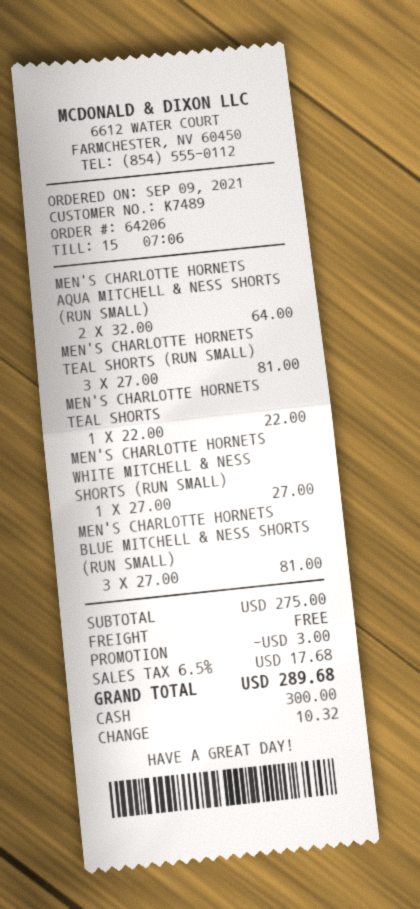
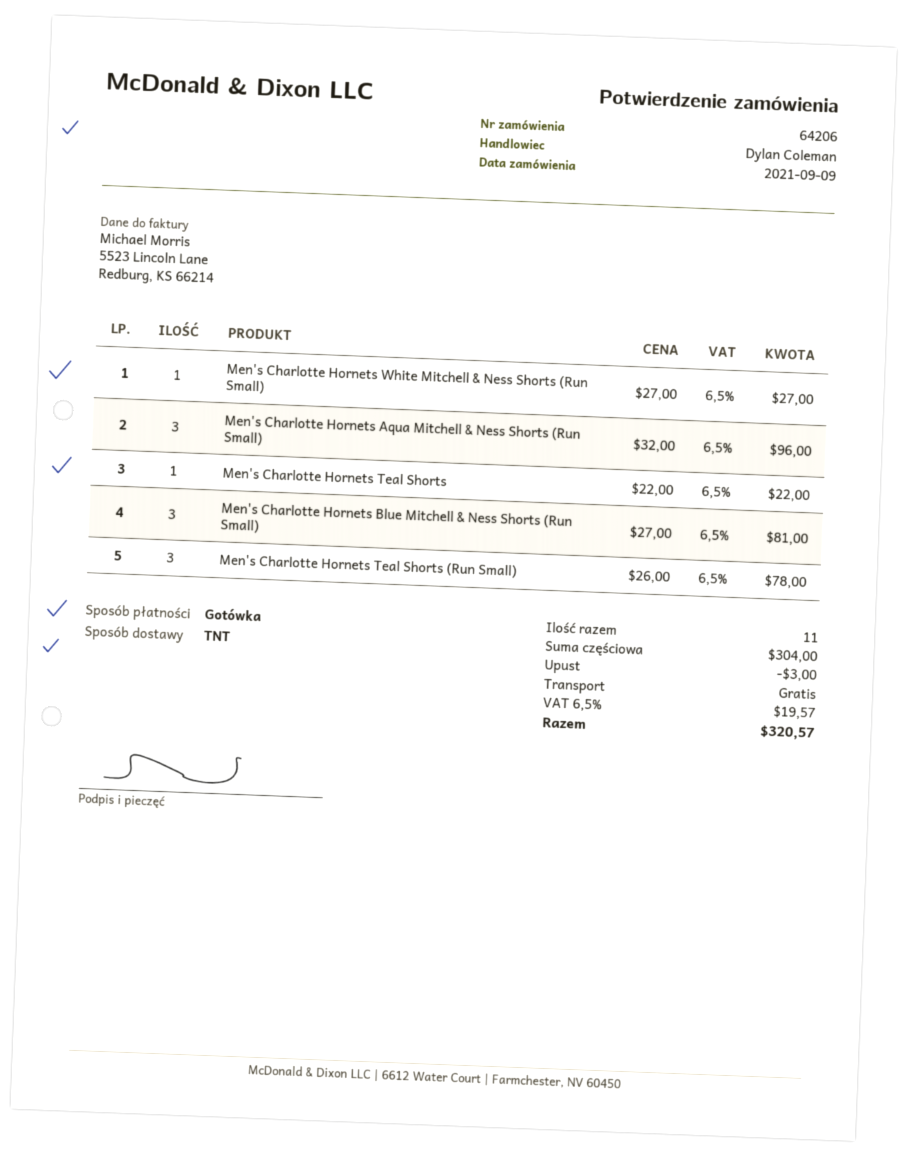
MEN'S CHARLOTTE HORNETS AQUA MITCHELL & NESS SHORTS (RUN SMALL): 2 x 32.00 = 64.00 -> 3 x 32.00 = 96.00
MEN'S CHARLOTTE HORNETS TEAL SHORTS (RUN SMALL): 3 x 27.00 = 81.00 -> 3 x 26.00 = 78.00
subtotal: 275.00 -> 304.00
tax: 6.5% = 17.68 -> 6.5% = 19.57
total: 289.68 -> 320.57

